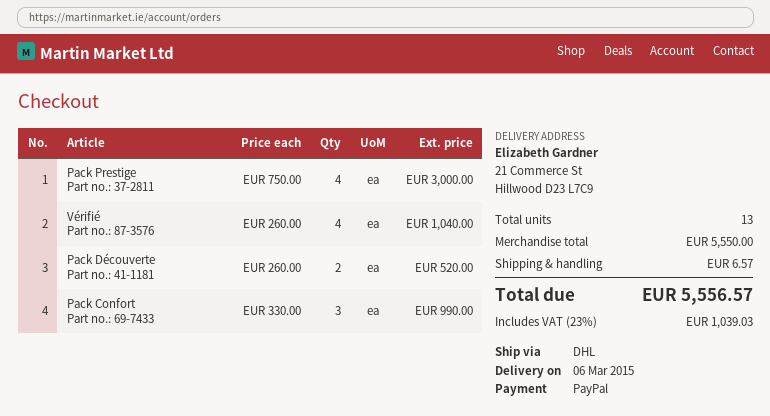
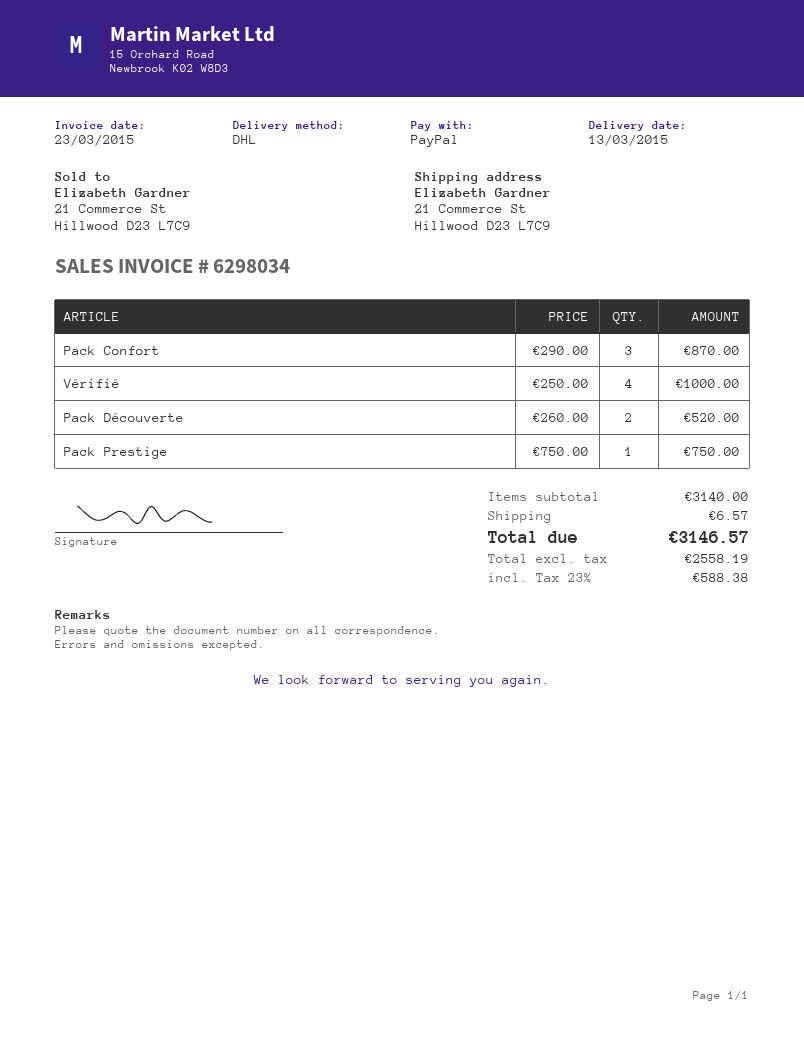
delivery date: 2015-03-06 -> 2015-03-13
Pack Prestige: 4 x 750.00 = 3000.00 -> 1 x 750.00 = 750.00
Vérifié: 4 x 260.00 = 1040.00 -> 4 x 250.00 = 1000.00
Pack Confort: 3 x 330.00 = 990.00 -> 3 x 290.00 = 870.00
subtotal: 5550.00 -> 3140.00
tax: 23% = 1039.03 -> 23% = 588.38
total: 5556.57 -> 3146.57

